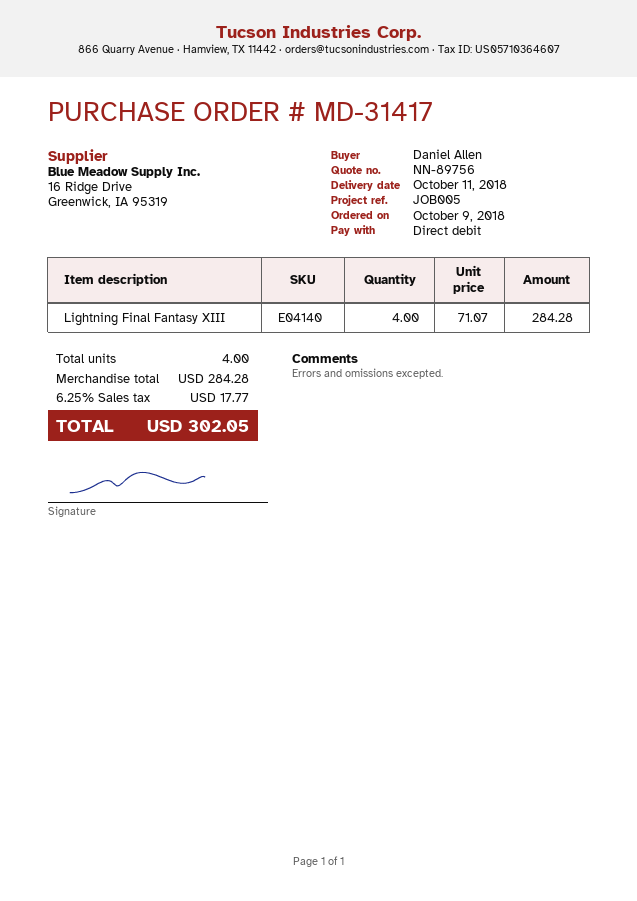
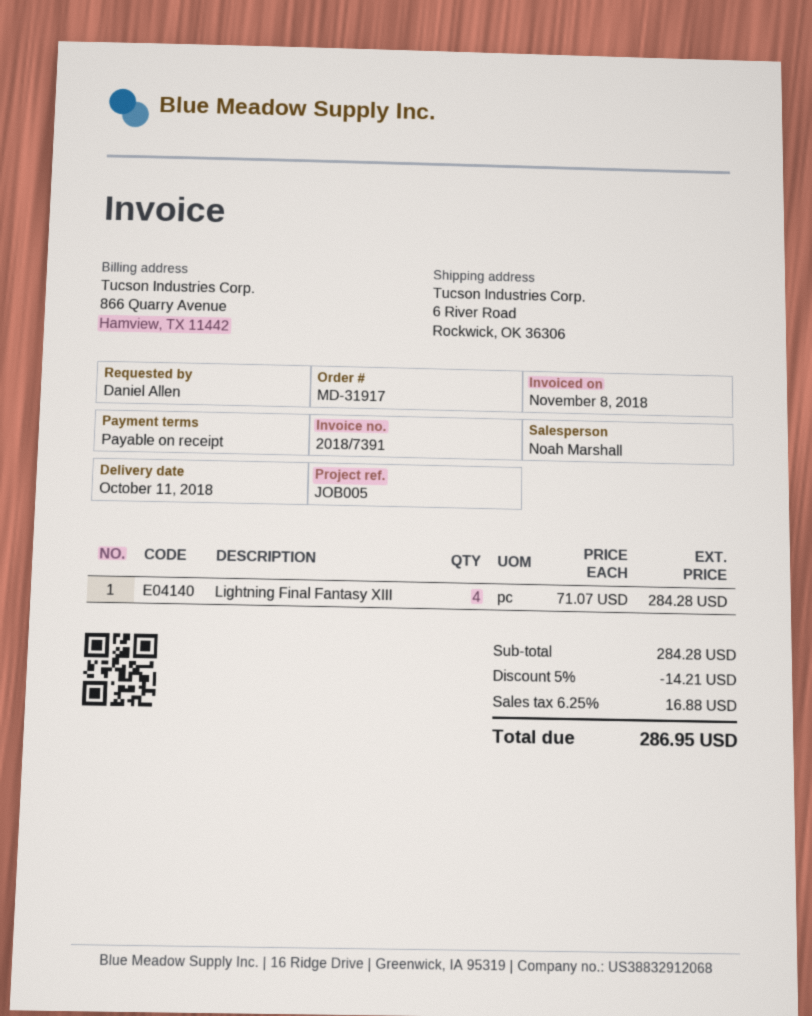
order number: MD-31417 -> MD-31917
discount: none -> 5% = 14.21
tax: 6.25% = 17.77 -> 6.25% = 16.88
total: 302.05 -> 286.95

